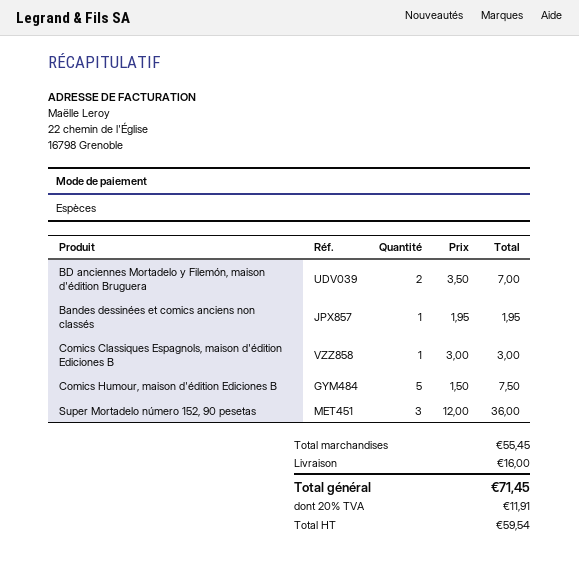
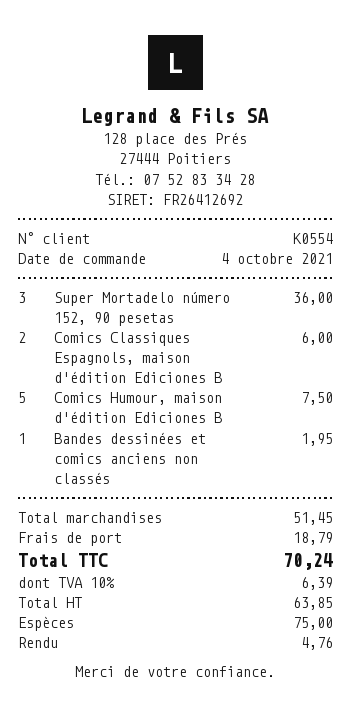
BD anciennes Mortadelo y Filemón, maison d'édition Bruguera: 2 for 7.00 -> none
Comics Classiques Espagnols, maison d'édition Ediciones B: 1 for 3.00 -> 2 for 6.00
subtotal: 55.45 -> 51.45
shipping: 16.00 -> 18.79
net: 59.54 -> 63.85
tax: 20% = 11.91 -> 10% = 6.39
total: 71.45 -> 70.24

